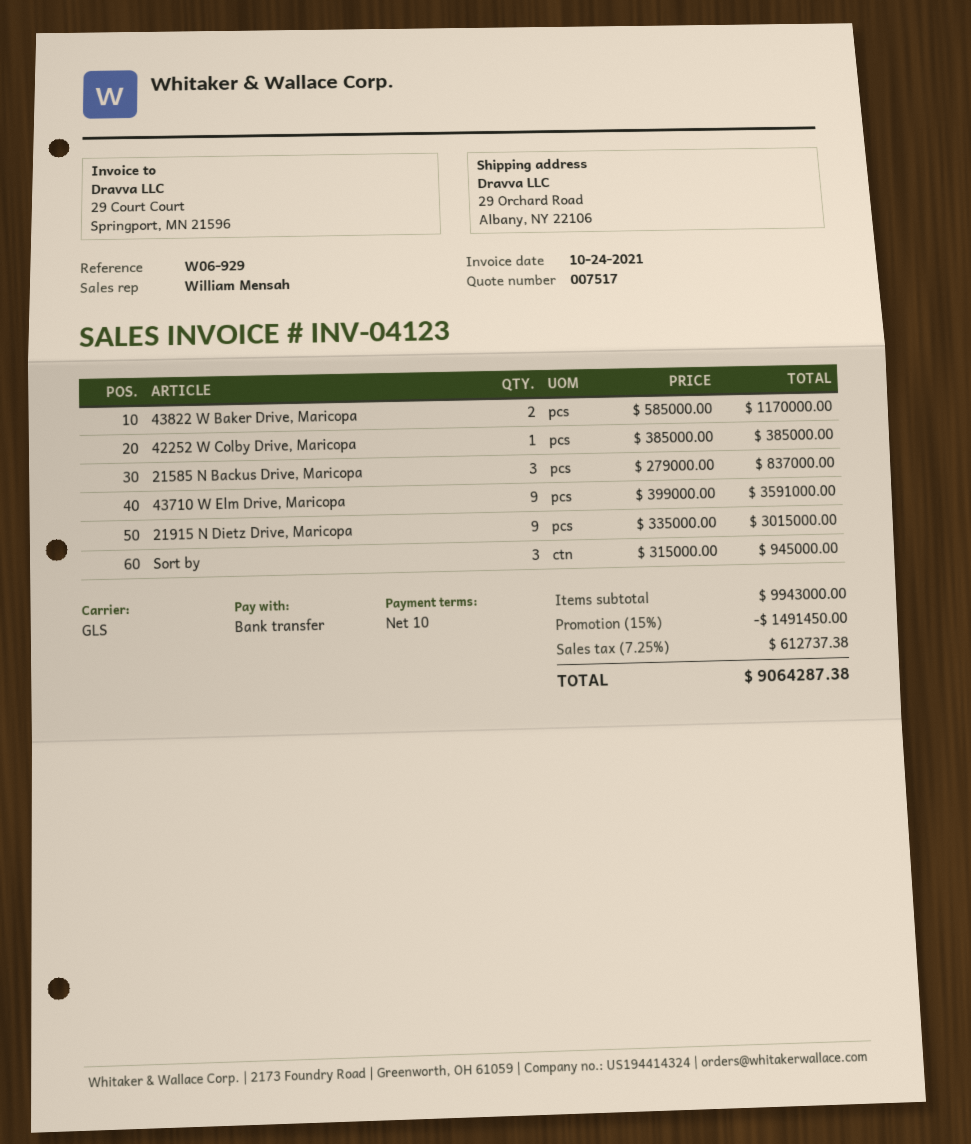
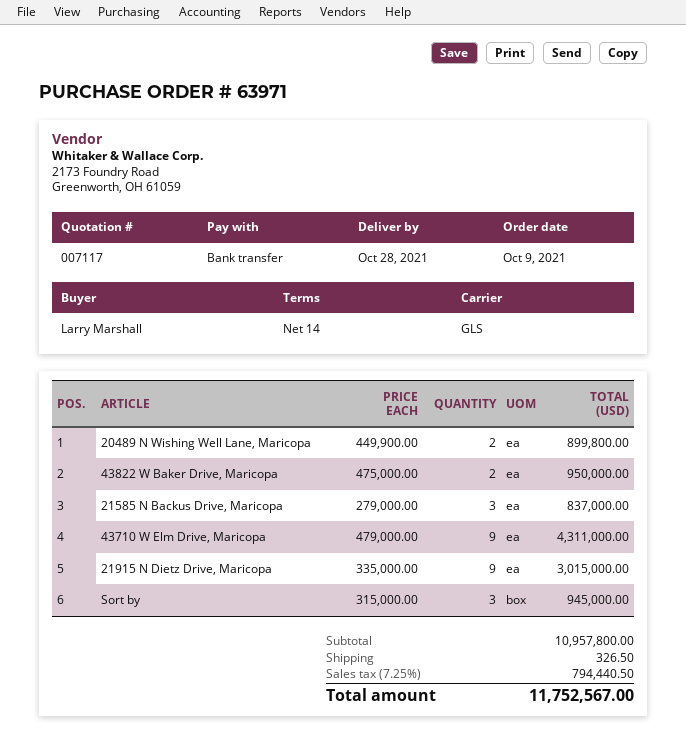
quote number: 007517 -> 007117
payment terms: 10 days -> 14 days
43822 W Baker Drive, Maricopa: 2 x 585000.00 = 1170000.00 -> 2 x 475000.00 = 950000.00
42252 W Colby Drive, Maricopa: 1 x 385000.00 = 385000.00 -> none
43710 W Elm Drive, Maricopa: 9 x 399000.00 = 3591000.00 -> 9 x 479000.00 = 4311000.00
20489 N Wishing Well Lane, Maricopa: none -> 2 x 449900.00 = 899800.00
subtotal: 9943000.00 -> 10957800.00
discount: 15% = 1491450.00 -> none
shipping: none -> 326.50
tax: 7.25% = 612737.38 -> 7.25% = 794440.50
total: 9064287.38 -> 11752567.00

